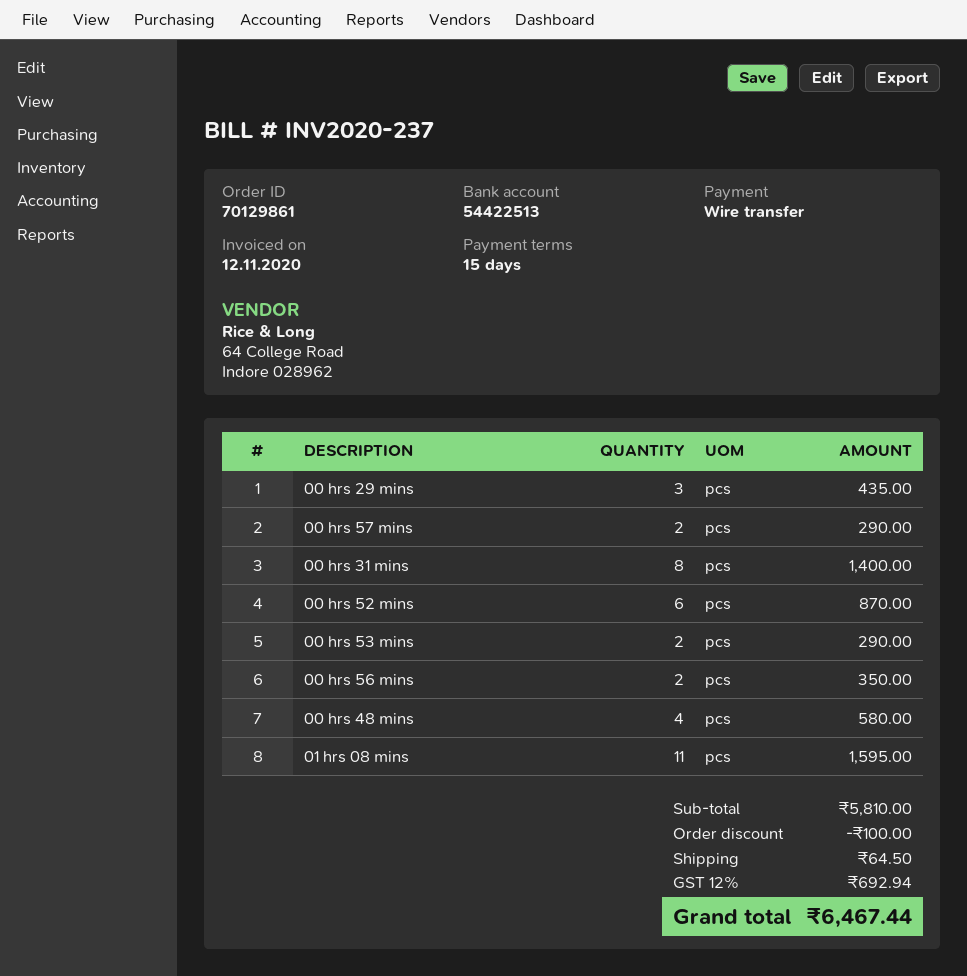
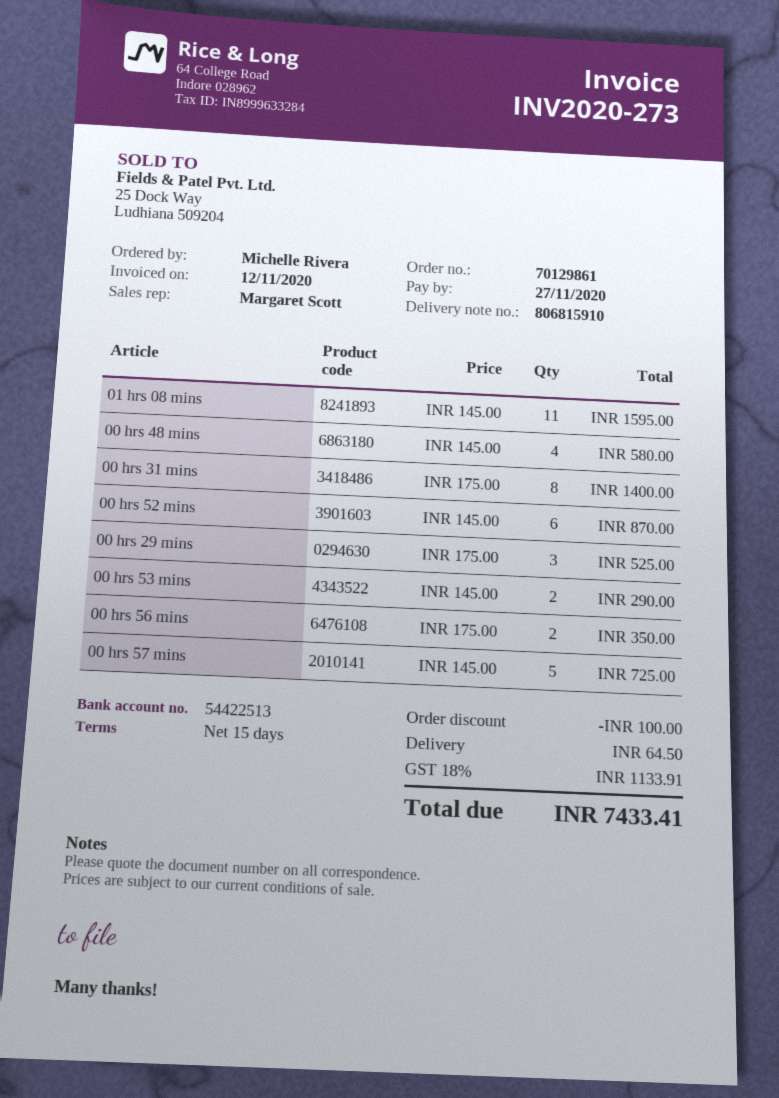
invoice number: INV2020-237 -> INV2020-273
00 hrs 29 mins: 3 for 435.00 -> 3 for 525.00
00 hrs 57 mins: 2 for 290.00 -> 5 for 725.00
tax: 12% = 692.94 -> 18% = 1133.91
total: 6467.44 -> 7433.41

